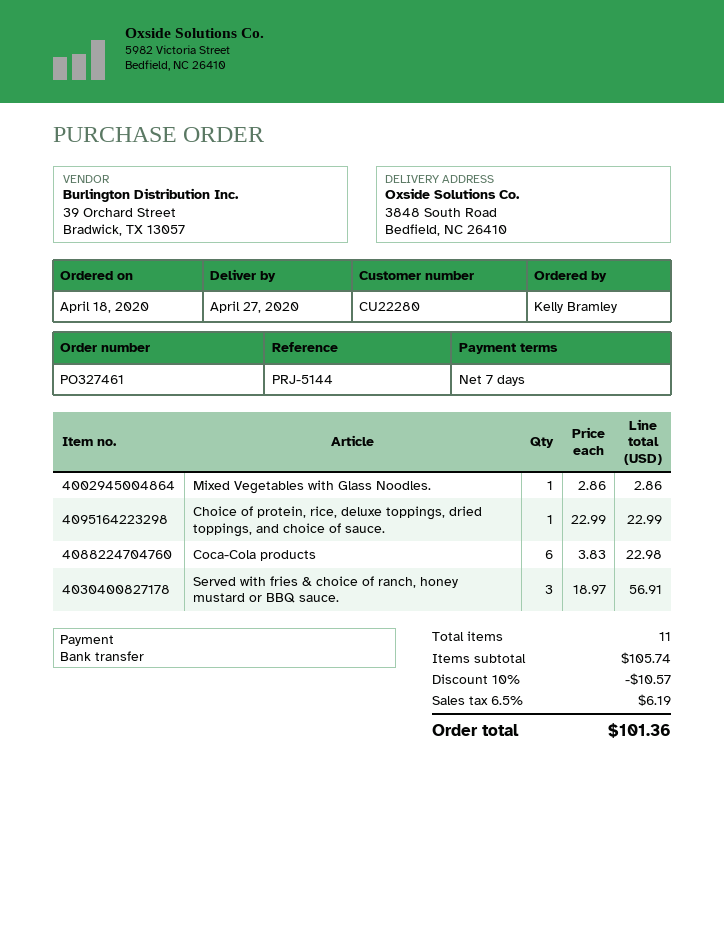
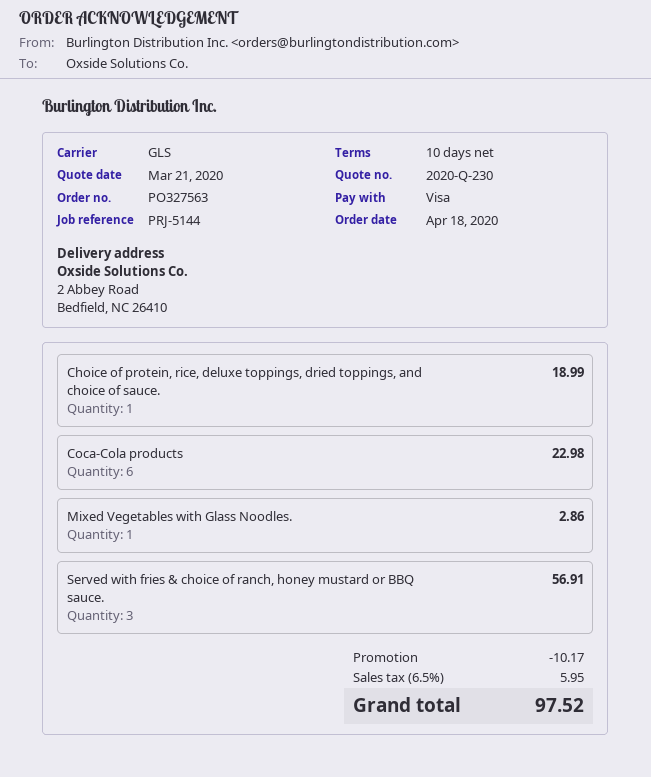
order number: PO327461 -> PO327563
payment terms: 7 days -> 10 days
payment method: bank transfer -> Visa
ship to: 3848 South Road, Bedfield, NC 26410 -> 2 Abbey Road, Bedfield, NC 26410
Choice of protein, rice, deluxe toppings, dried toppings, and choice of sauce.: 1 for 22.99 -> 1 for 18.99
discount: 10.57 -> 10.17
tax: 6.5% = 6.19 -> 6.5% = 5.95
total: 101.36 -> 97.52

